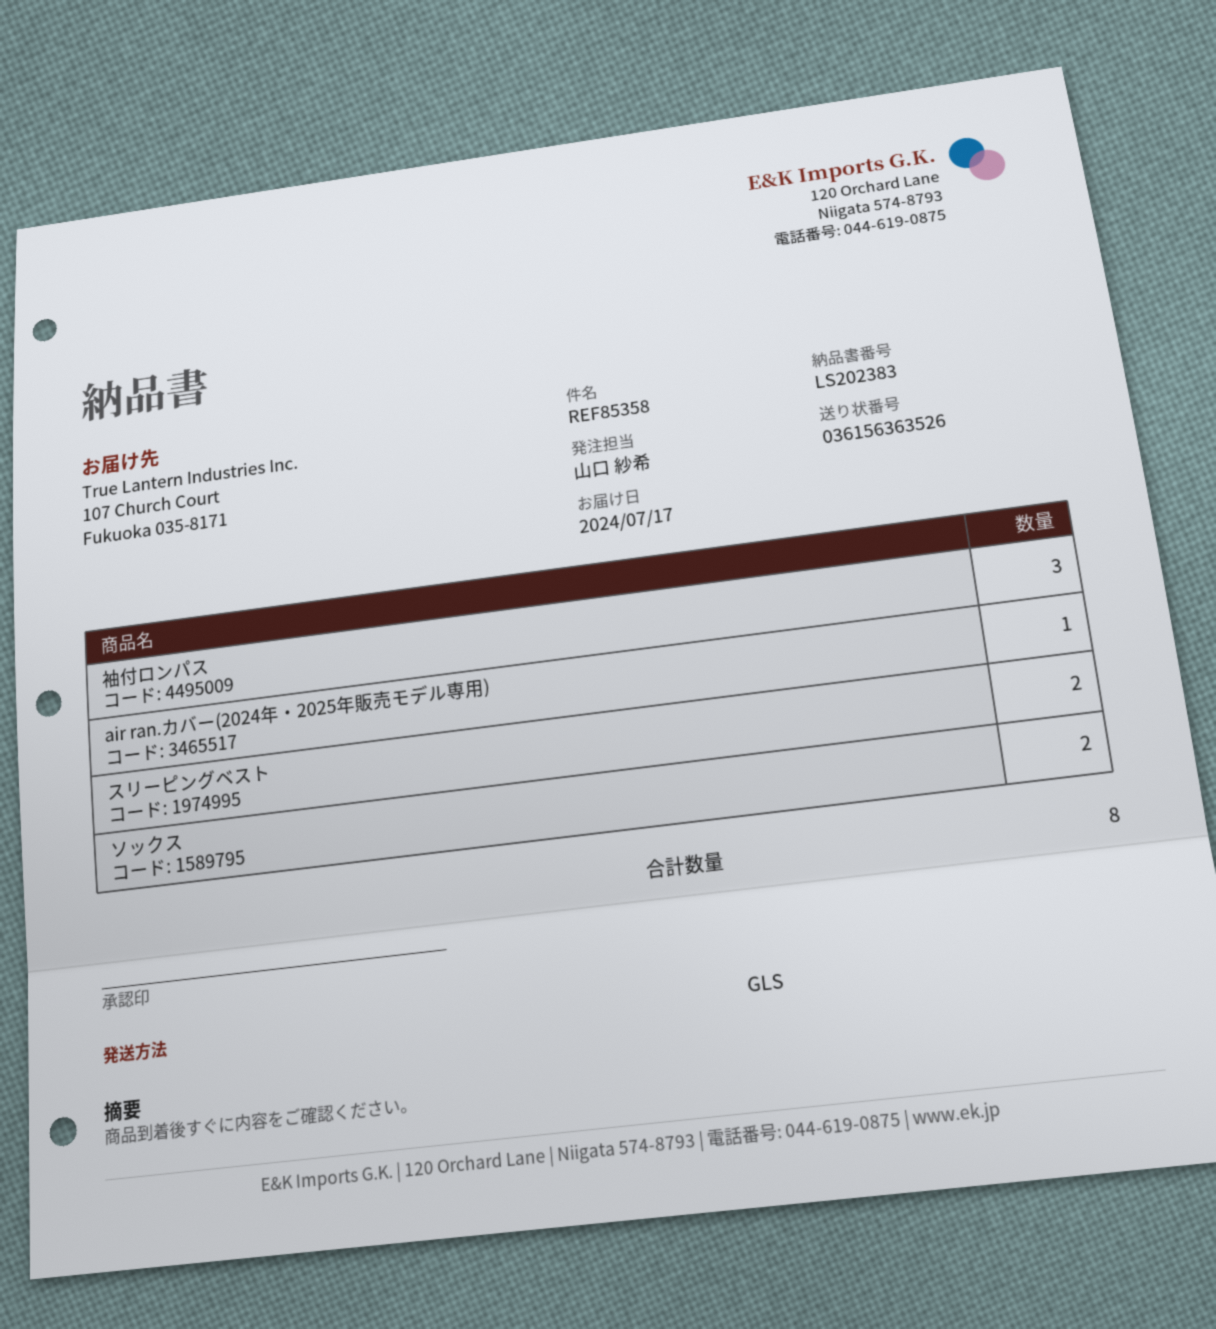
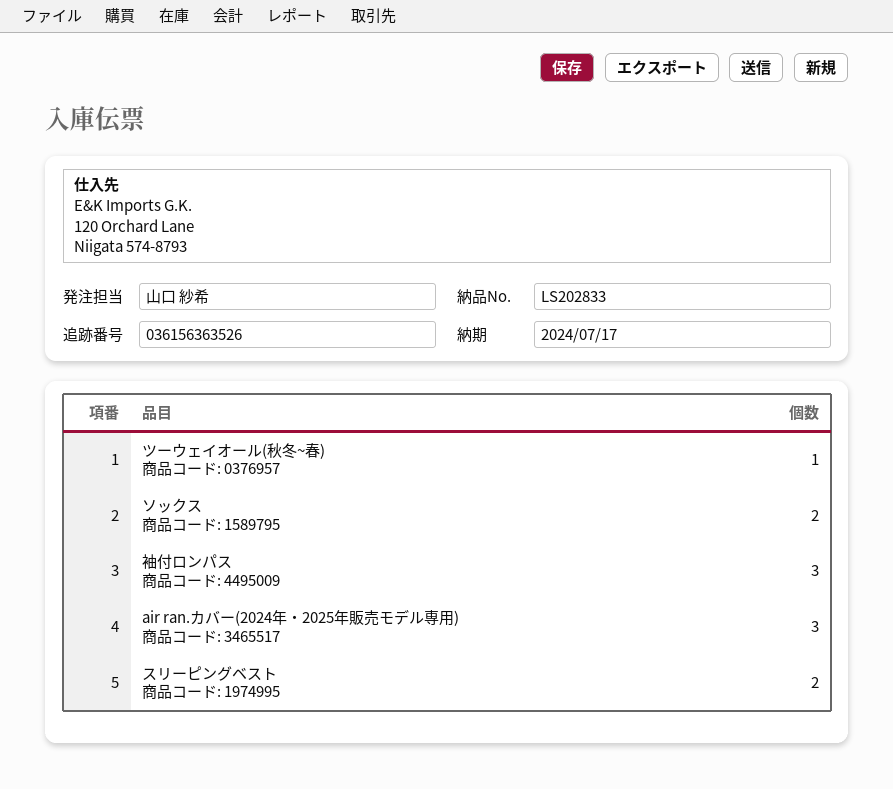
delivery note number: LS202383 -> LS202833
air ran.カバー(2024年・2025年販売モデル専用): 1 -> 3
ツーウェイオール(秋冬~春): none -> 1

